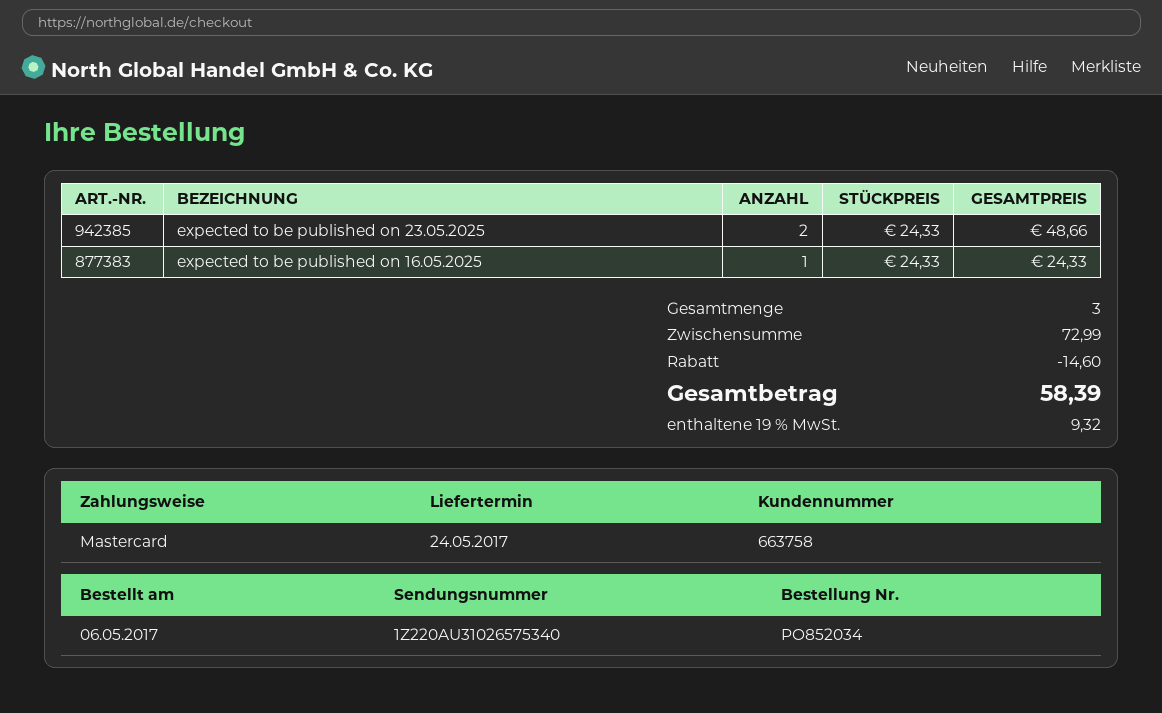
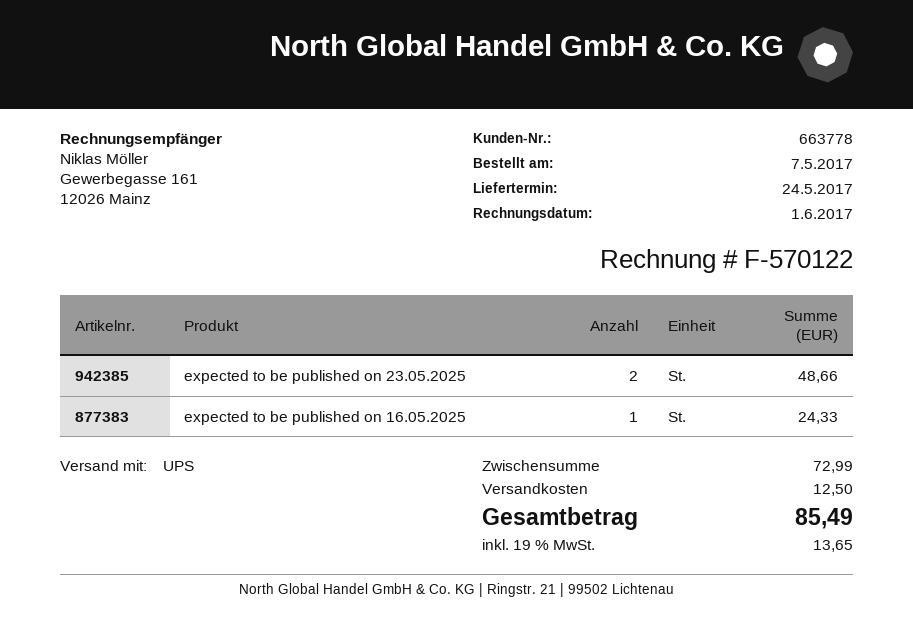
order date: 2017-05-06 -> 2017-05-07
customer number: 663758 -> 663778
discount: 14.60 -> none
shipping: none -> 12.50
tax: 19% = 9.32 -> 19% = 13.65
total: 58.39 -> 85.49

